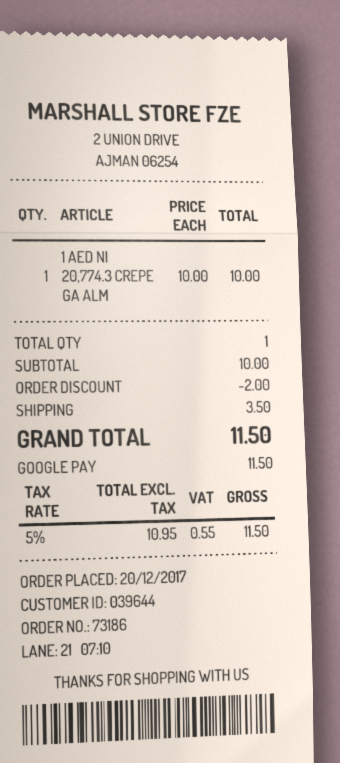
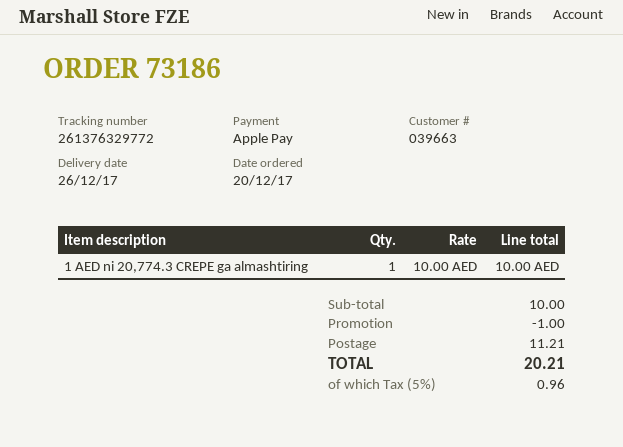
customer number: 039644 -> 039663
payment method: Google Pay -> Apple Pay
discount: 2.00 -> 1.00
shipping: 3.50 -> 11.21
tax: 5% = 0.55 -> 5% = 0.96
total: 11.50 -> 20.21

